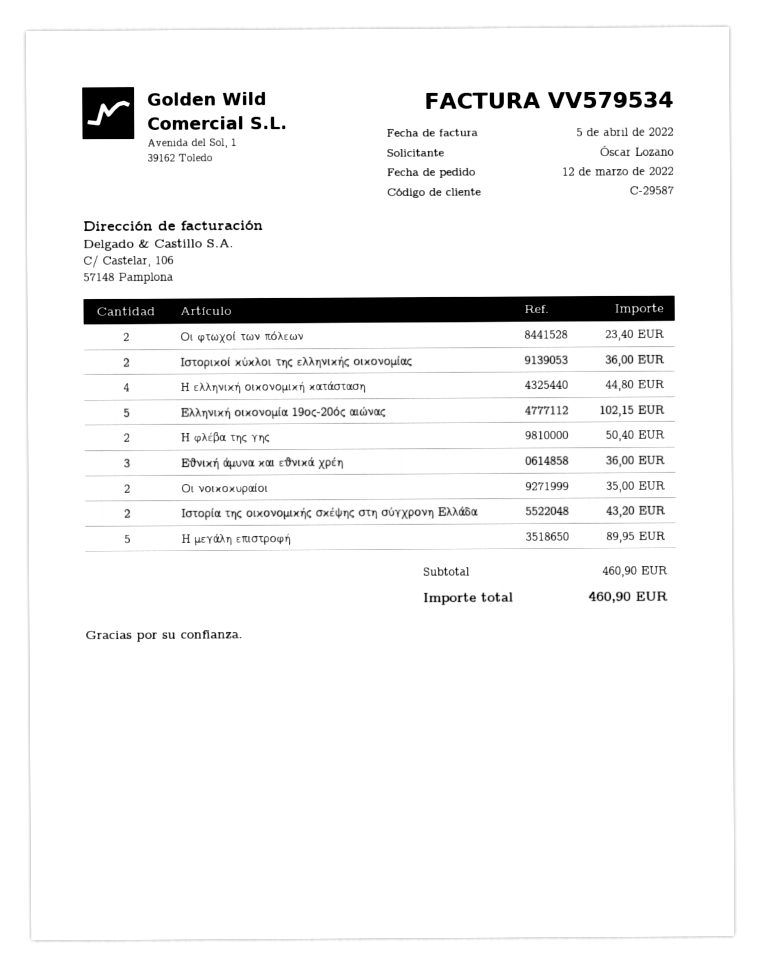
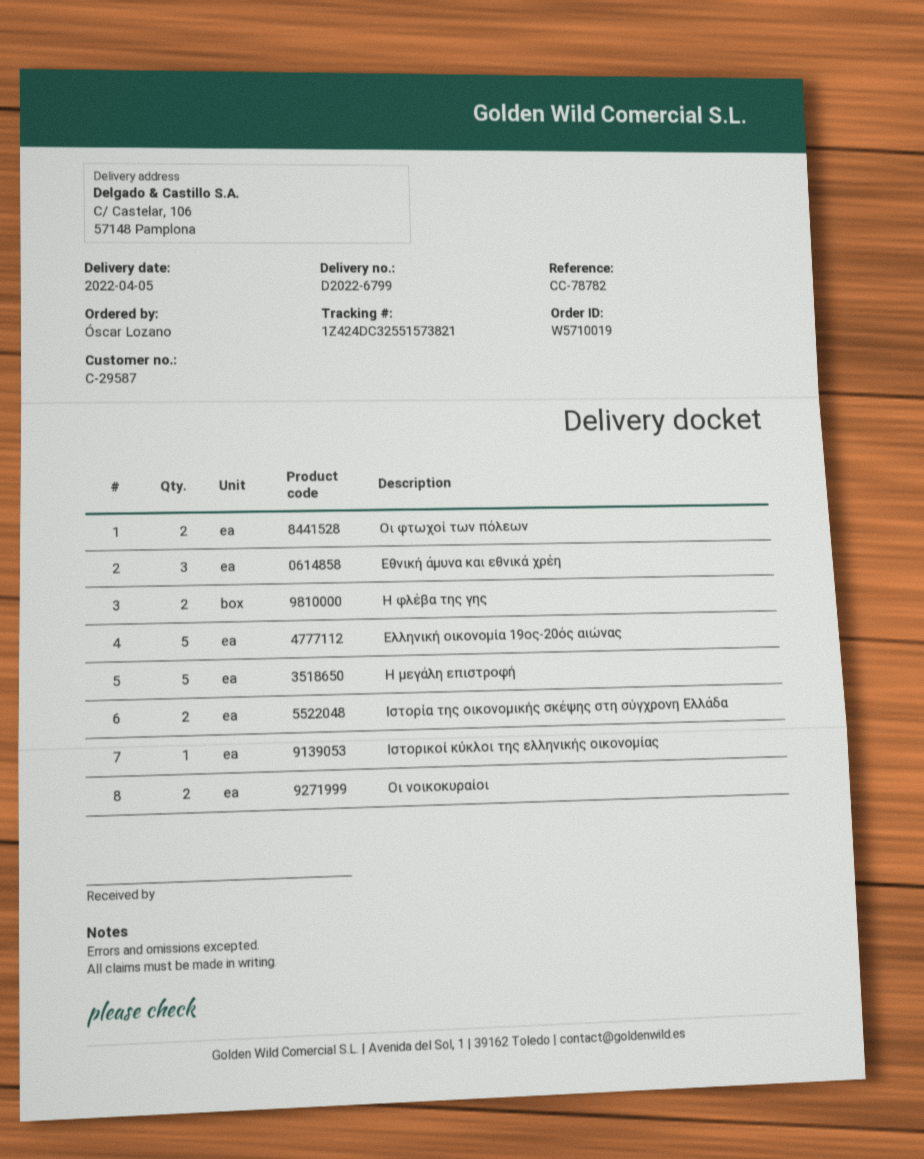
Ιστορικοί κύκλοι της ελληνικής οικονομίας: 2 -> 1
Η ελληνική οικονομική κατάσταση: 4 -> none

